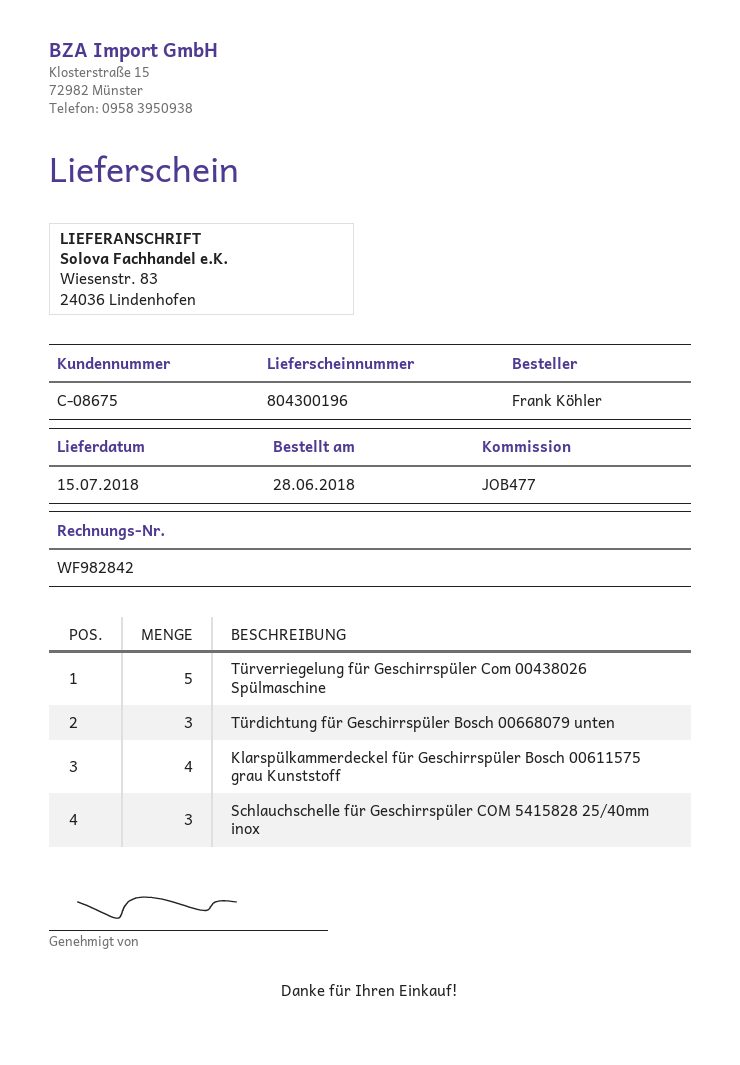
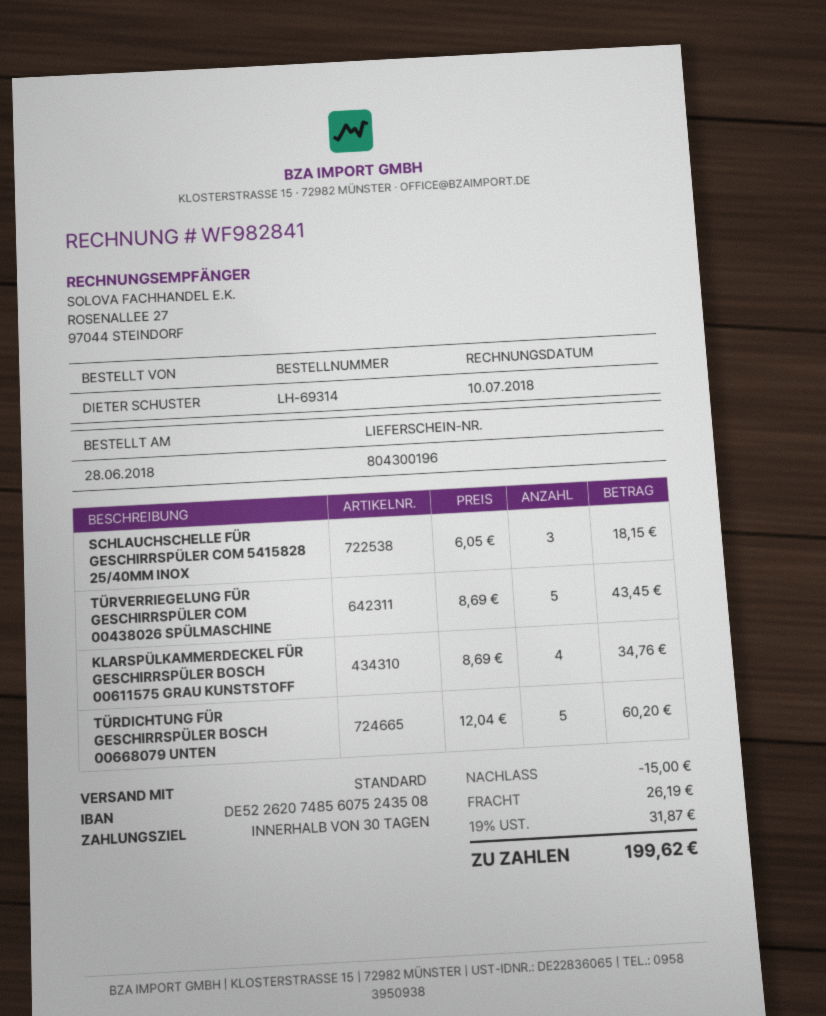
invoice number: WF982842 -> WF982841
ordered by: Frank Köhler -> DIETER SCHUSTER
Türdichtung für Geschirrspüler Bosch 00668079 unten: 3 -> 5

